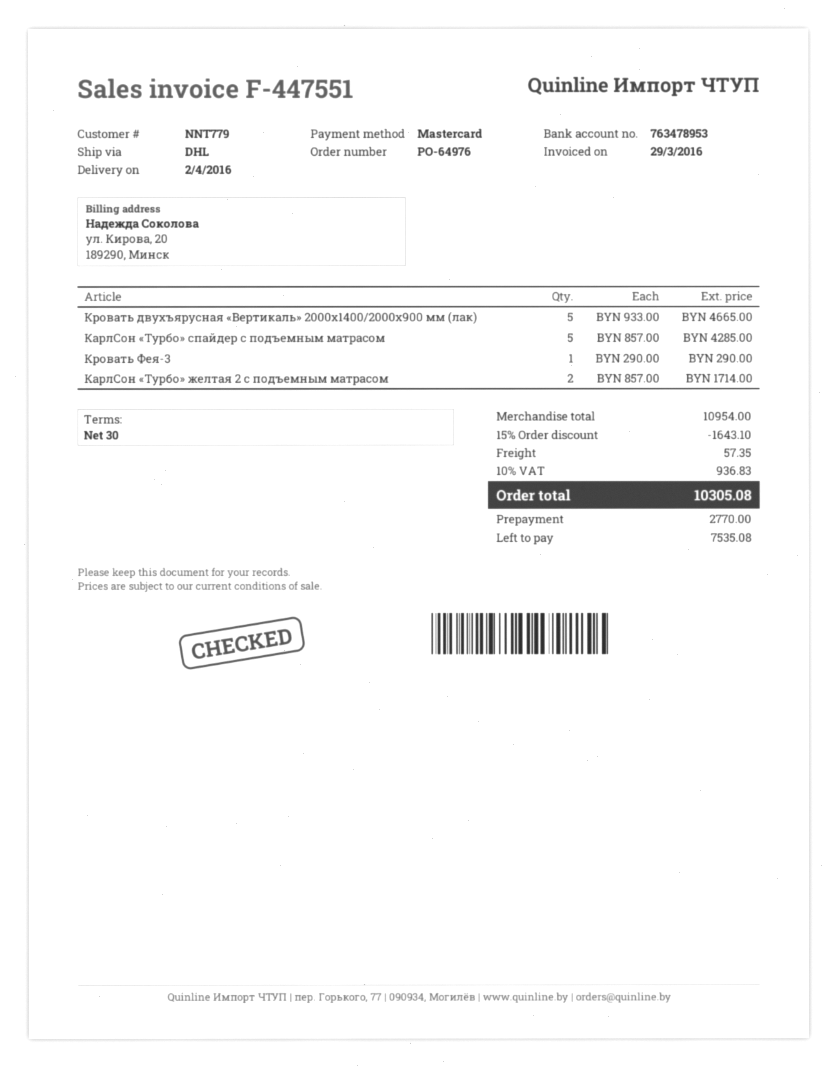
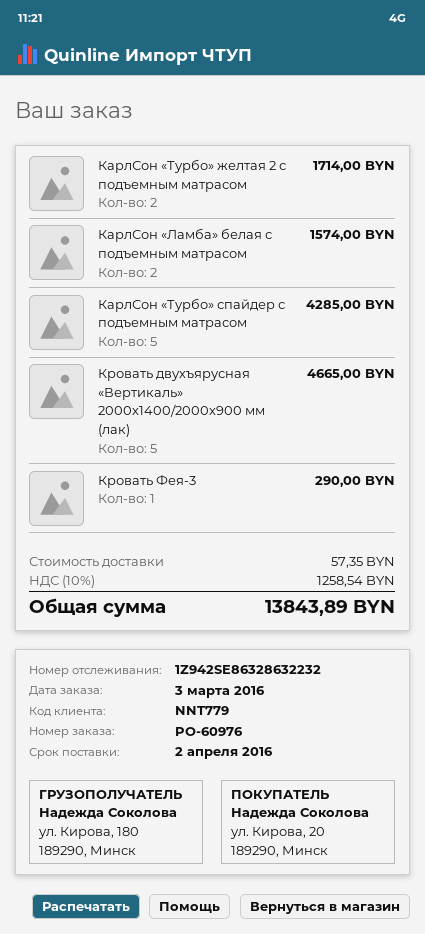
order number: PO-64976 -> PO-60976
КарлСон «Ламба» белая с подъемным матрасом: none -> 2 for 1574.00
discount: 15% = 1643.10 -> none
tax: 10% = 936.83 -> 10% = 1258.54
total: 10305.08 -> 13843.89

